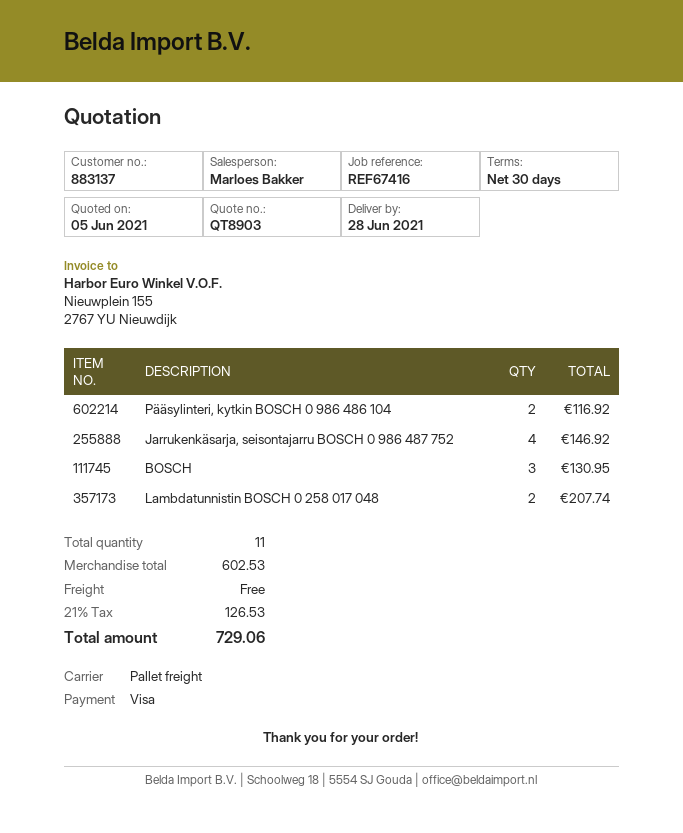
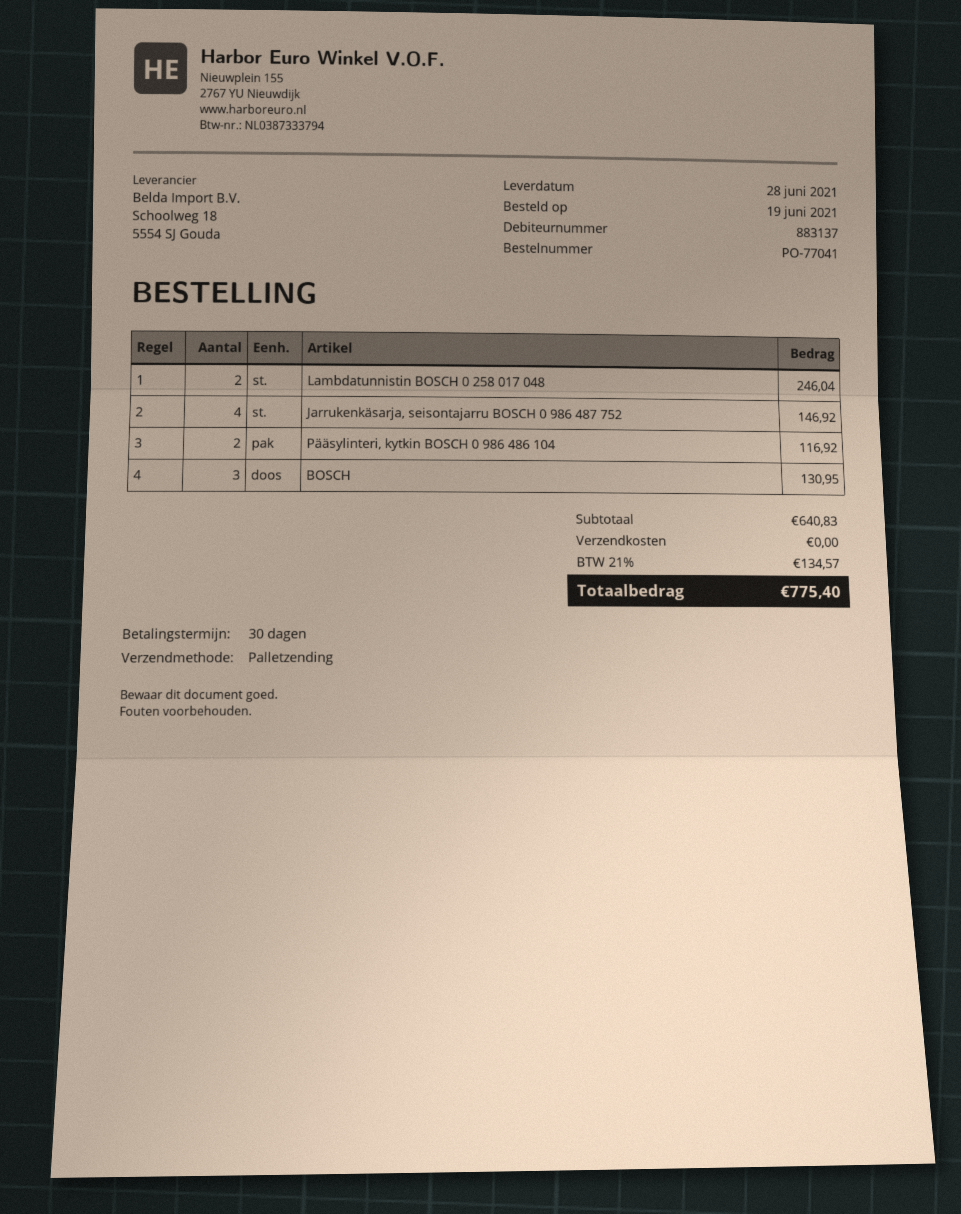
Lambdatunnistin BOSCH 0 258 017 048: 2 for 207.74 -> 2 for 246.04
subtotal: 602.53 -> 640.83
tax: 21% = 126.53 -> 21% = 134.57
total: 729.06 -> 775.40

